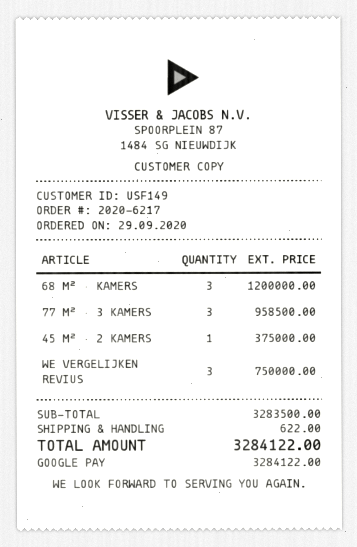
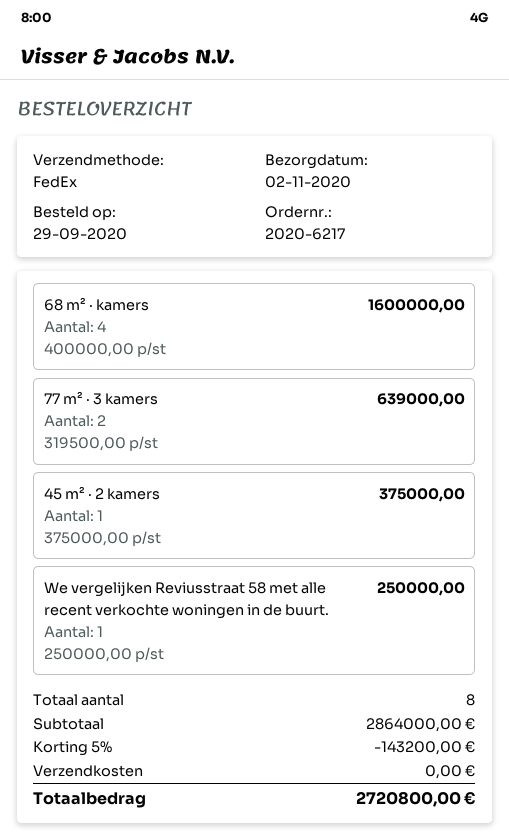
68 M² · KAMERS: 3 for 1200000.00 -> 4 for 1600000.00
77 M² · 3 KAMERS: 3 for 958500.00 -> 2 for 639000.00
WE VERGELIJKEN REVIUS: 3 for 750000.00 -> 1 for 250000.00
subtotal: 3283500.00 -> 2864000.00
discount: none -> 5% = 143200.00
shipping: 622.00 -> 0.00
total: 3284122.00 -> 2720800.00

